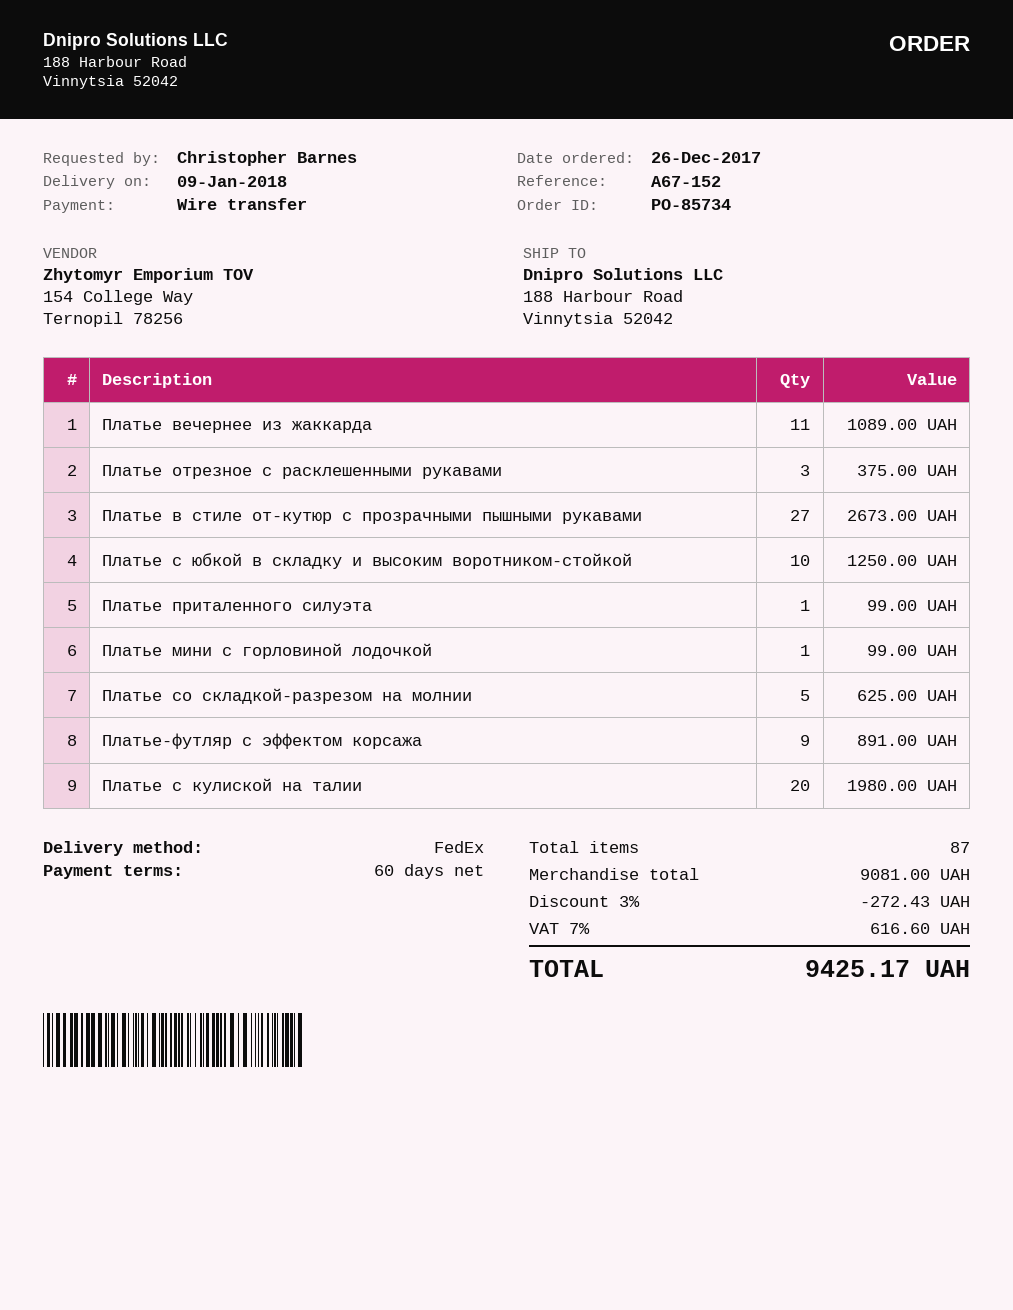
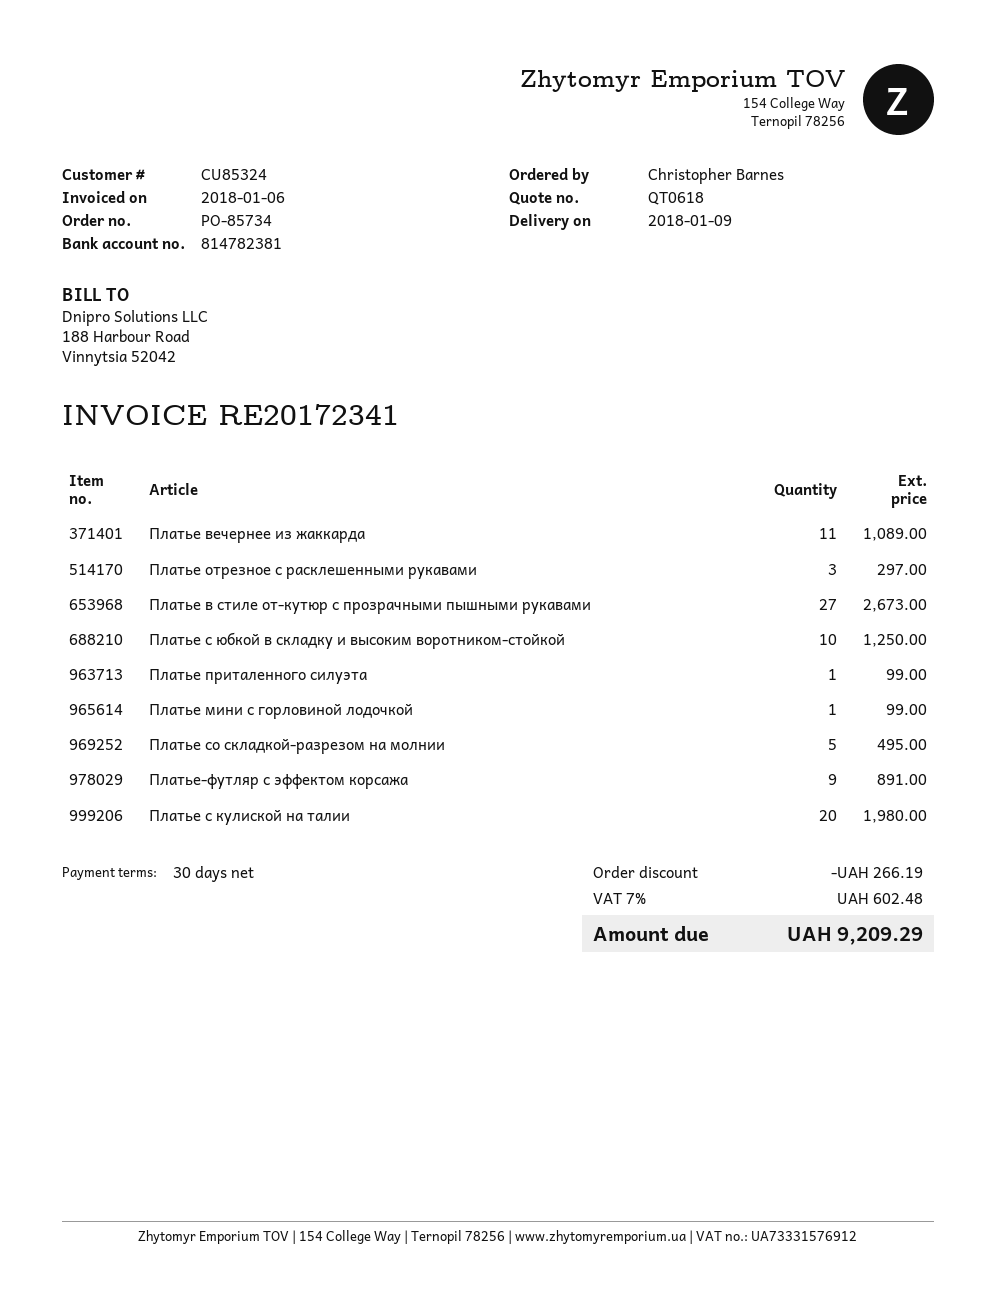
payment terms: 60 days -> 30 days
Платье отрезное с расклешенными рукавами: 3 for 375.00 -> 3 for 297.00
Платье со складкой-разрезом на молнии: 5 for 625.00 -> 5 for 495.00
discount: 272.43 -> 266.19
tax: 7% = 616.60 -> 7% = 602.48
total: 9425.17 -> 9209.29

